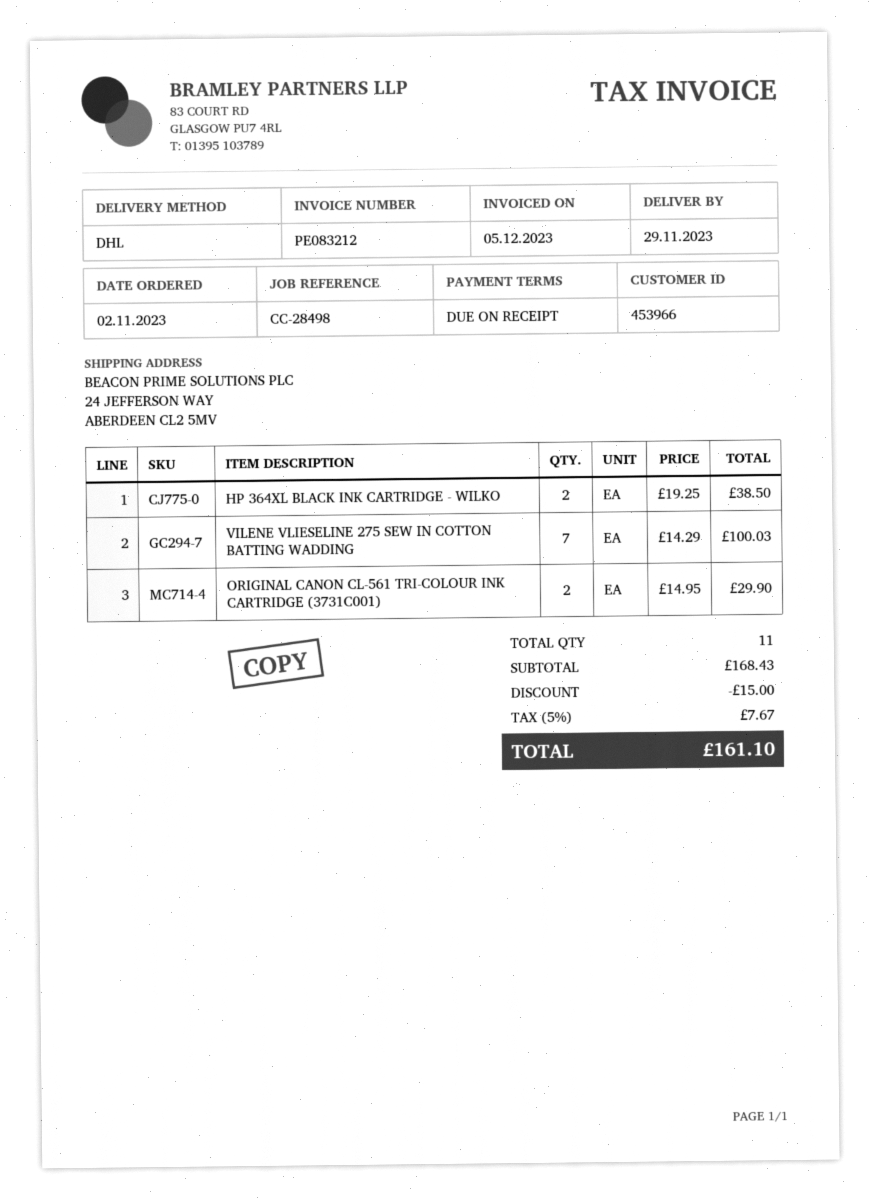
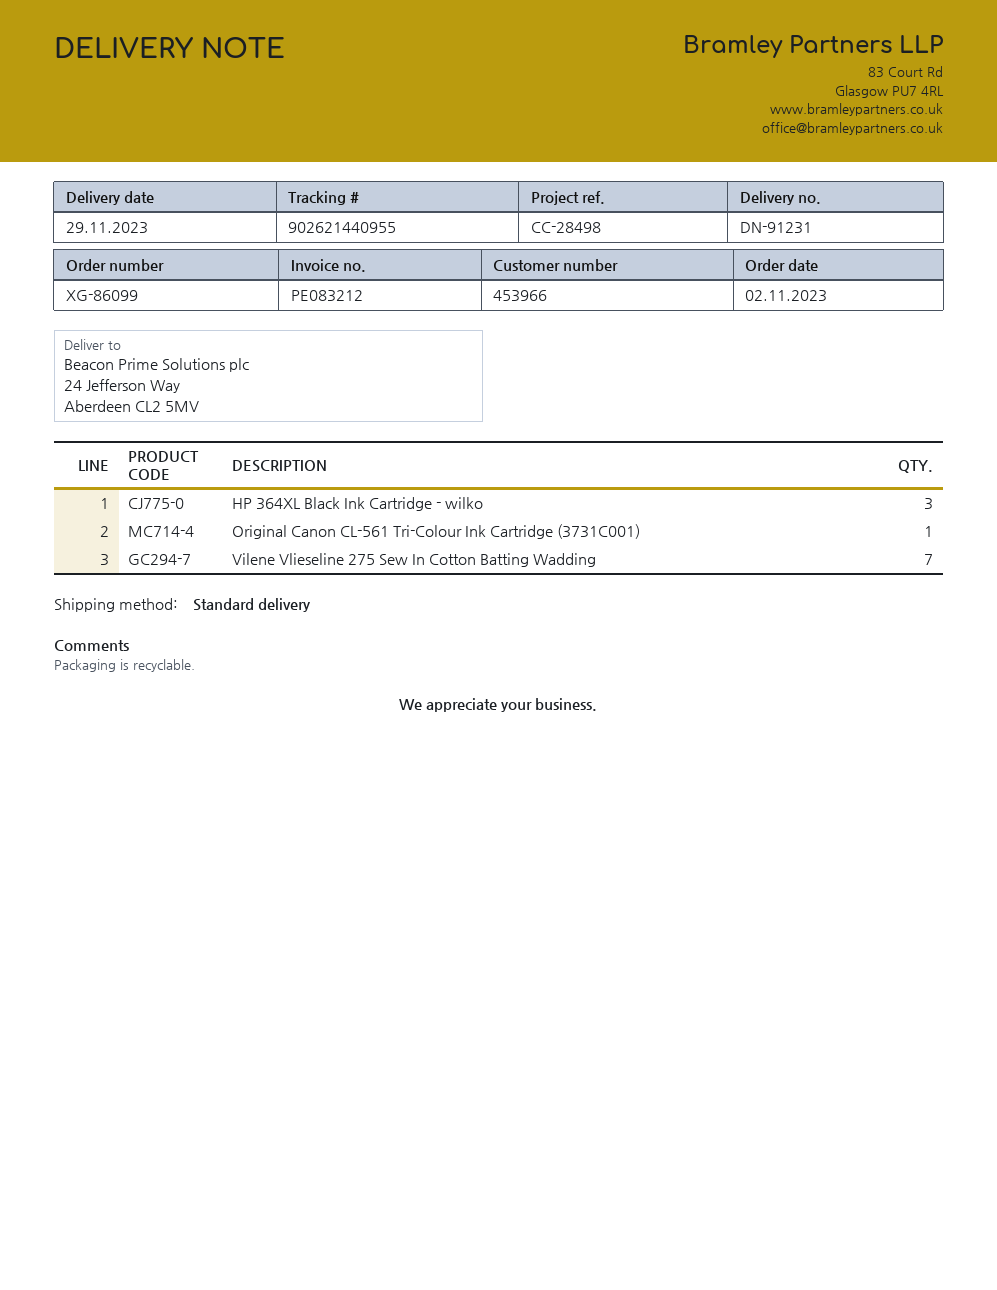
shipping method: DHL -> standard
HP 364XL BLACK INK CARTRIDGE - WILKO: 2 -> 3
ORIGINAL CANON CL-561 TRI-COLOUR INK CARTRIDGE (3731C001): 2 -> 1

